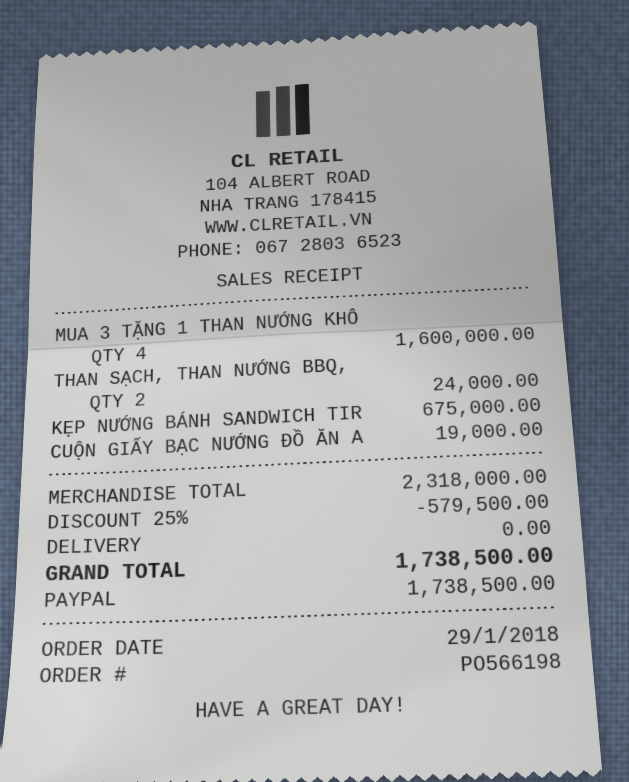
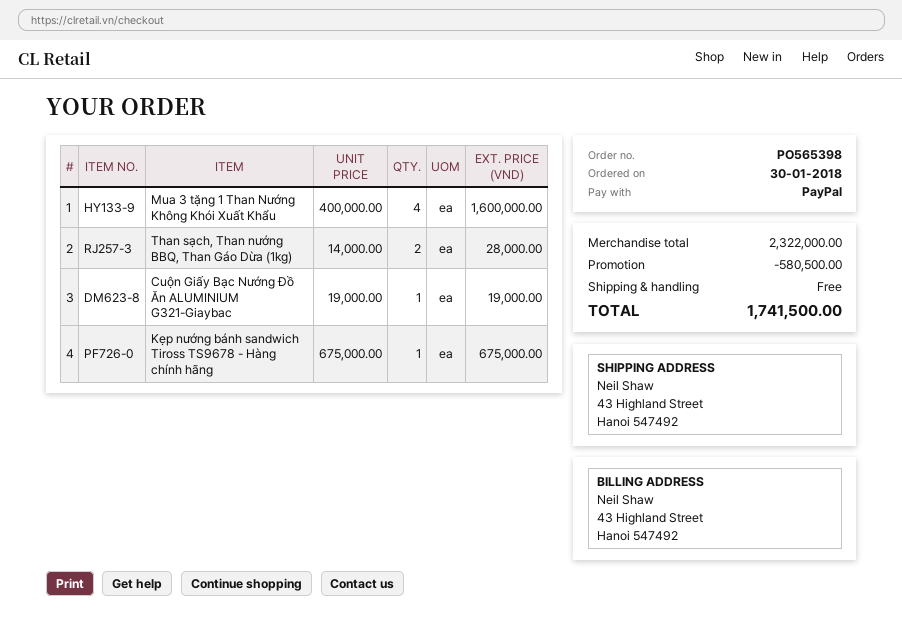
order number: PO566198 -> PO565398
order date: 2018-01-29 -> 2018-01-30
THAN SẠCH, THAN NƯỚNG BBQ,: 2 for 24000.00 -> 2 for 28000.00
subtotal: 2318000.00 -> 2322000.00
discount: 579500.00 -> 580500.00
total: 1738500.00 -> 1741500.00

